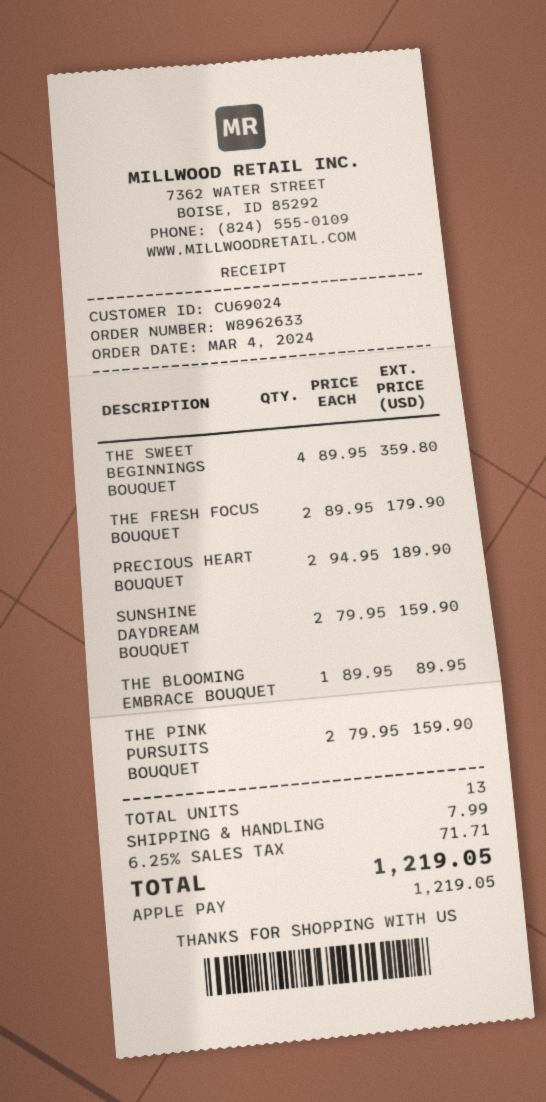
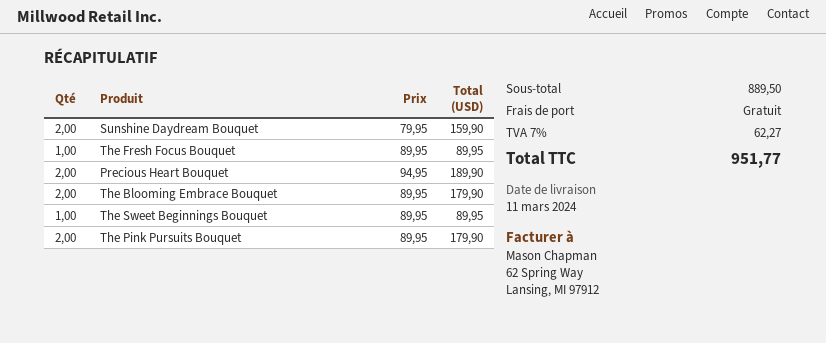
THE SWEET BEGINNINGS BOUQUET: 4 x 89.95 = 359.80 -> 1 x 89.95 = 89.95
THE FRESH FOCUS BOUQUET: 2 x 89.95 = 179.90 -> 1 x 89.95 = 89.95
THE BLOOMING EMBRACE BOUQUET: 1 x 89.95 = 89.95 -> 2 x 89.95 = 179.90
THE PINK PURSUITS BOUQUET: 2 x 79.95 = 159.90 -> 2 x 89.95 = 179.90
shipping: 7.99 -> 0.00
tax: 6.25% = 71.71 -> 7% = 62.27
total: 1219.05 -> 951.77

